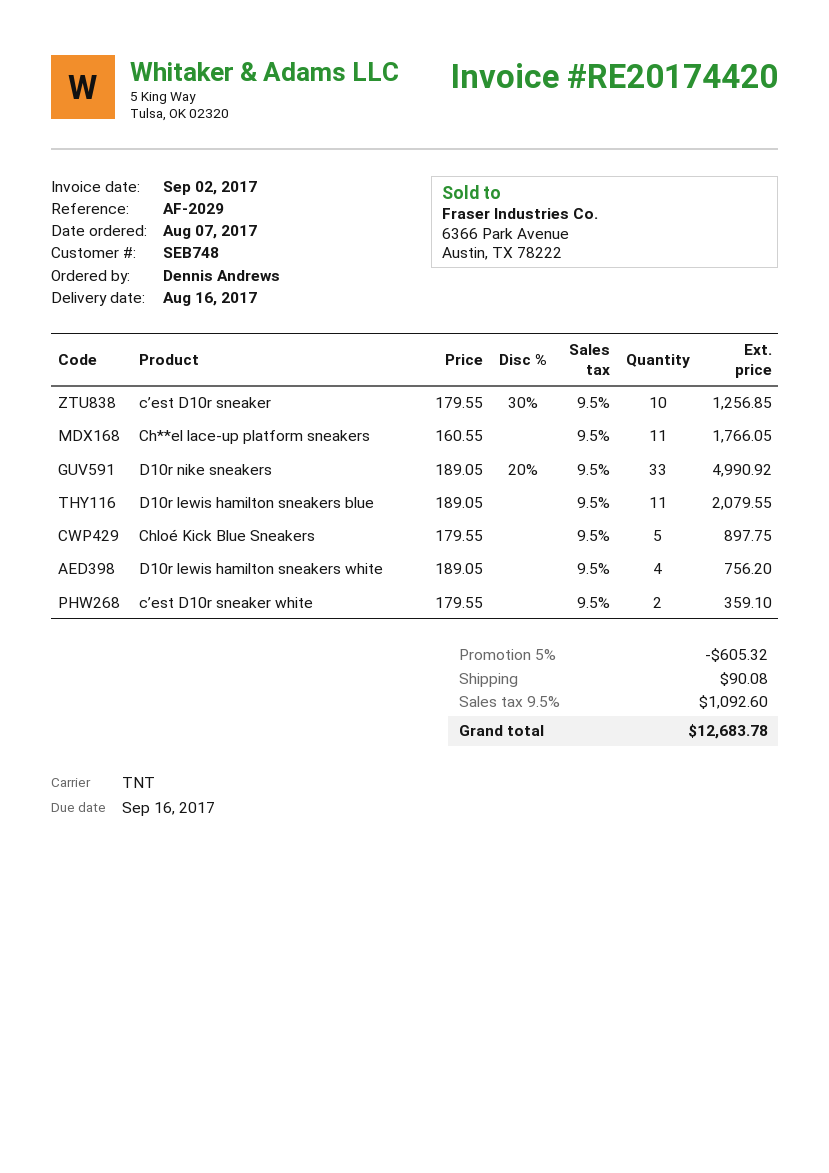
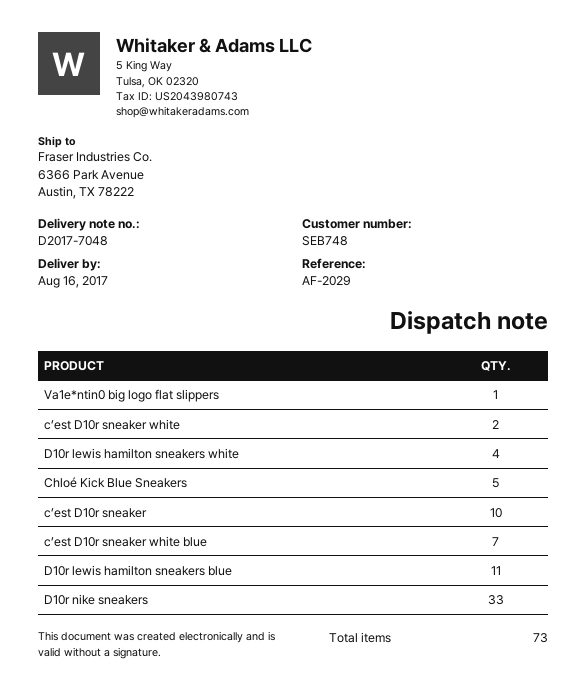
Ch**el lace-up platform sneakers: 11 -> none
Va1e*ntin0 big logo flat slippers: none -> 1
c’est D10r sneaker white blue: none -> 7

